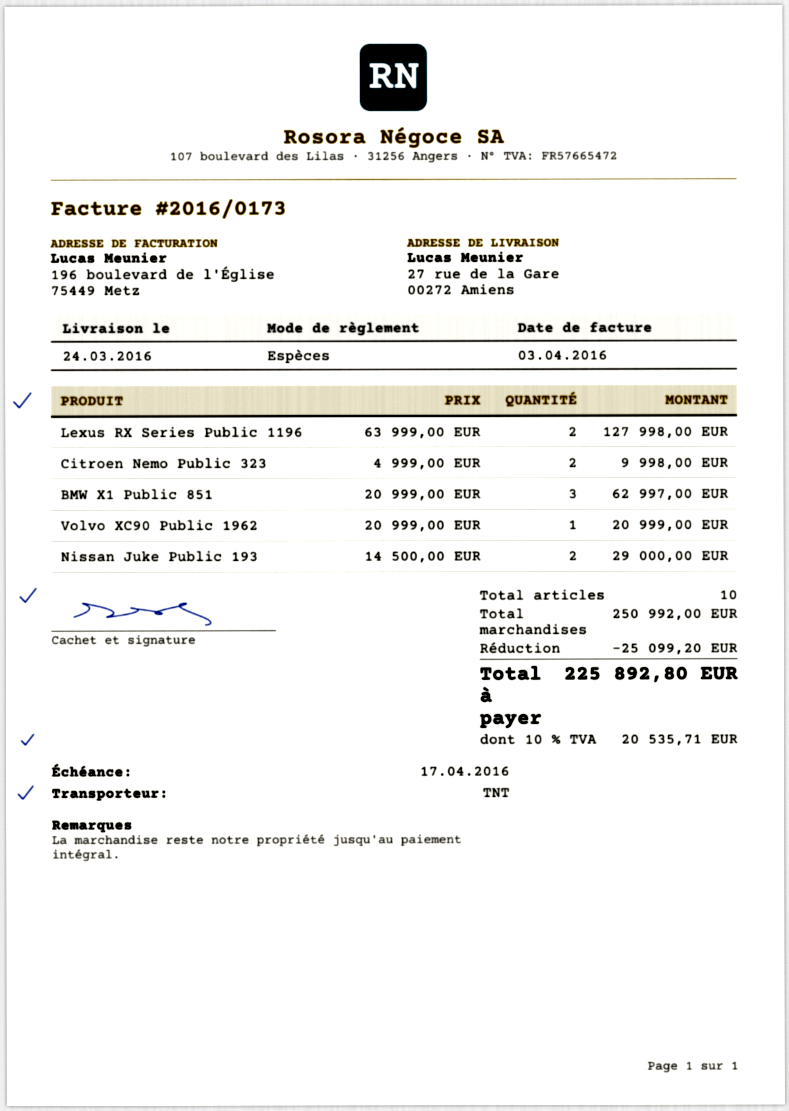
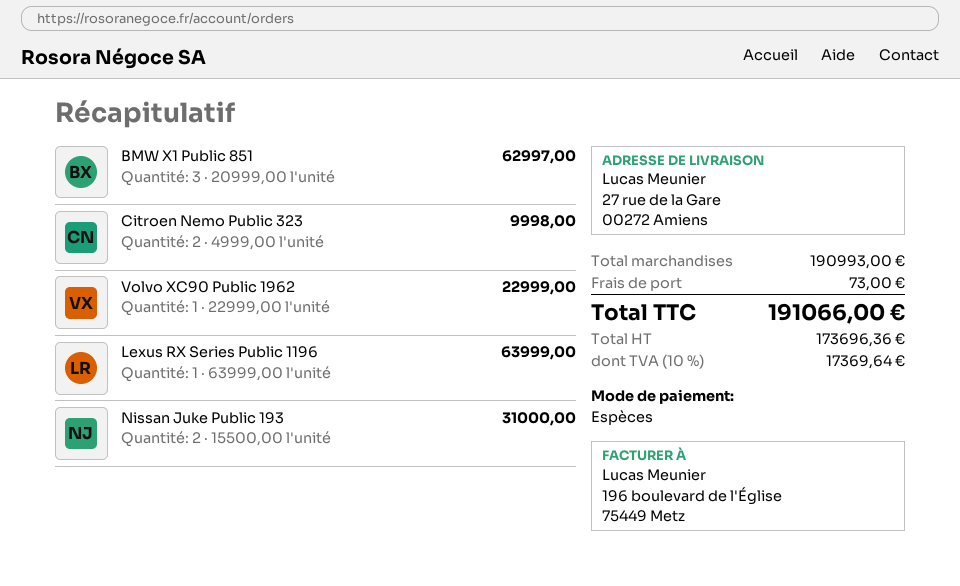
Lexus RX Series Public 1196: 2 x 63999.00 = 127998.00 -> 1 x 63999.00 = 63999.00
Volvo XC90 Public 1962: 1 x 20999.00 = 20999.00 -> 1 x 22999.00 = 22999.00
Nissan Juke Public 193: 2 x 14500.00 = 29000.00 -> 2 x 15500.00 = 31000.00
subtotal: 250992.00 -> 190993.00
discount: 25099.20 -> none
shipping: none -> 73.00
tax: 10% = 20535.71 -> 10% = 17369.64
total: 225892.80 -> 191066.00

